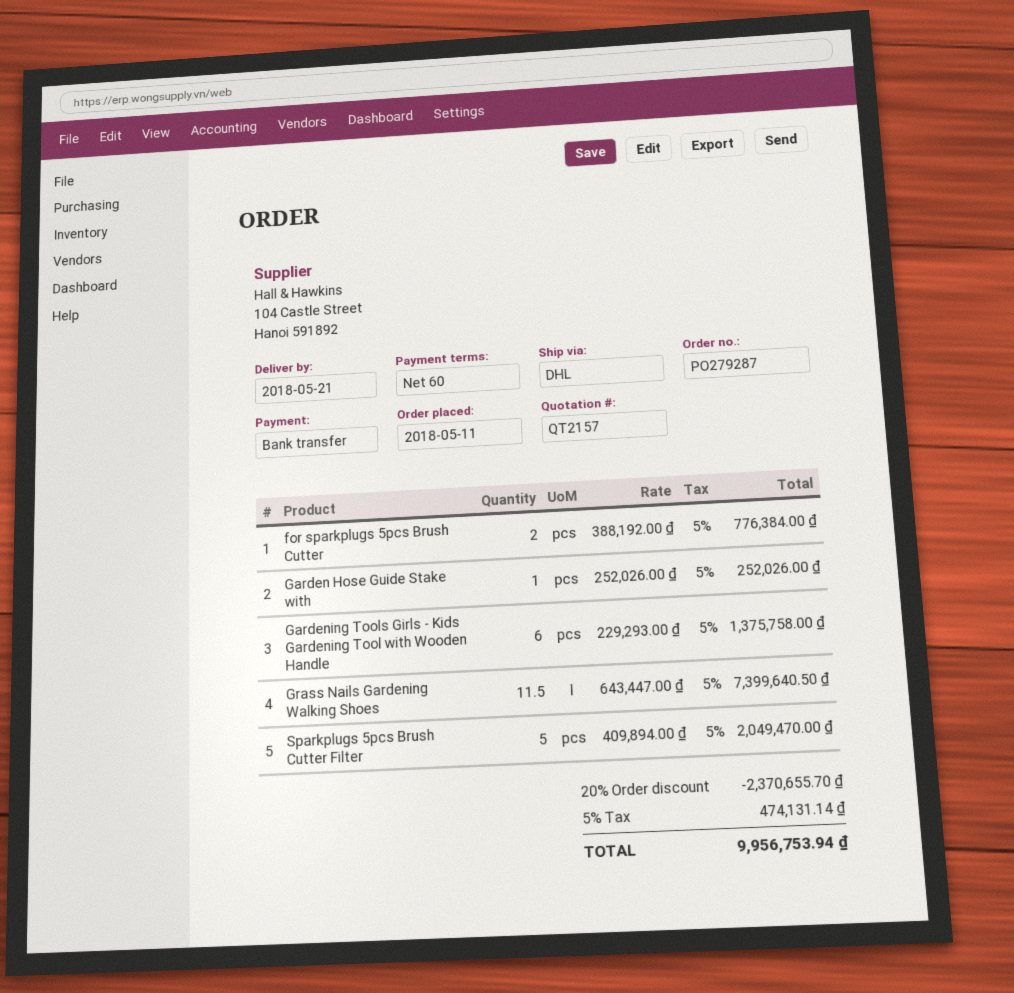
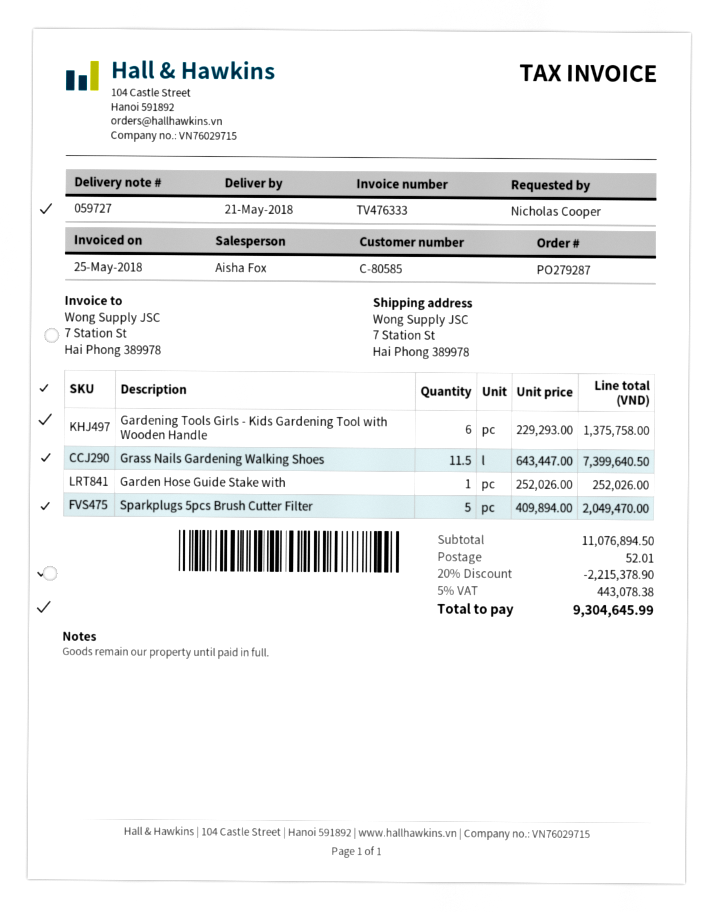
for sparkplugs 5pcs Brush Cutter: 2 x 388192.00 = 776384.00 -> none
discount: 20% = 2370655.70 -> 20% = 2215378.90
shipping: none -> 52.01
tax: 5% = 474131.14 -> 5% = 443078.38
total: 9956753.94 -> 9304645.99

